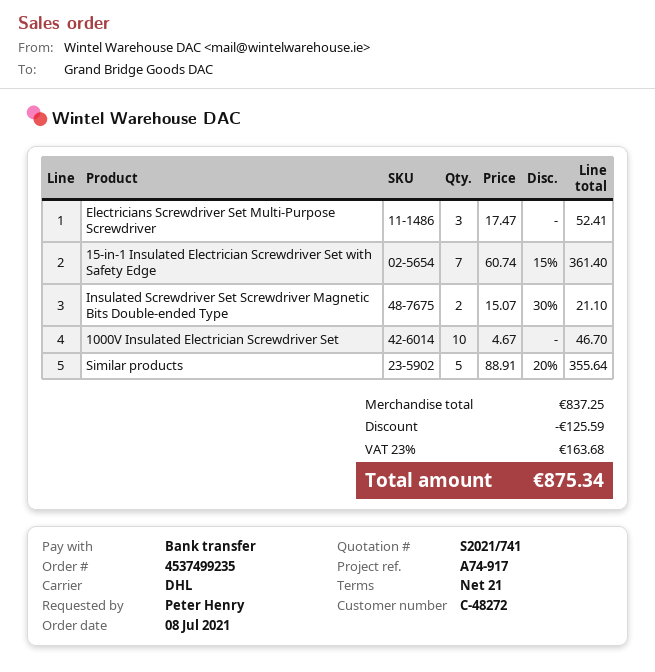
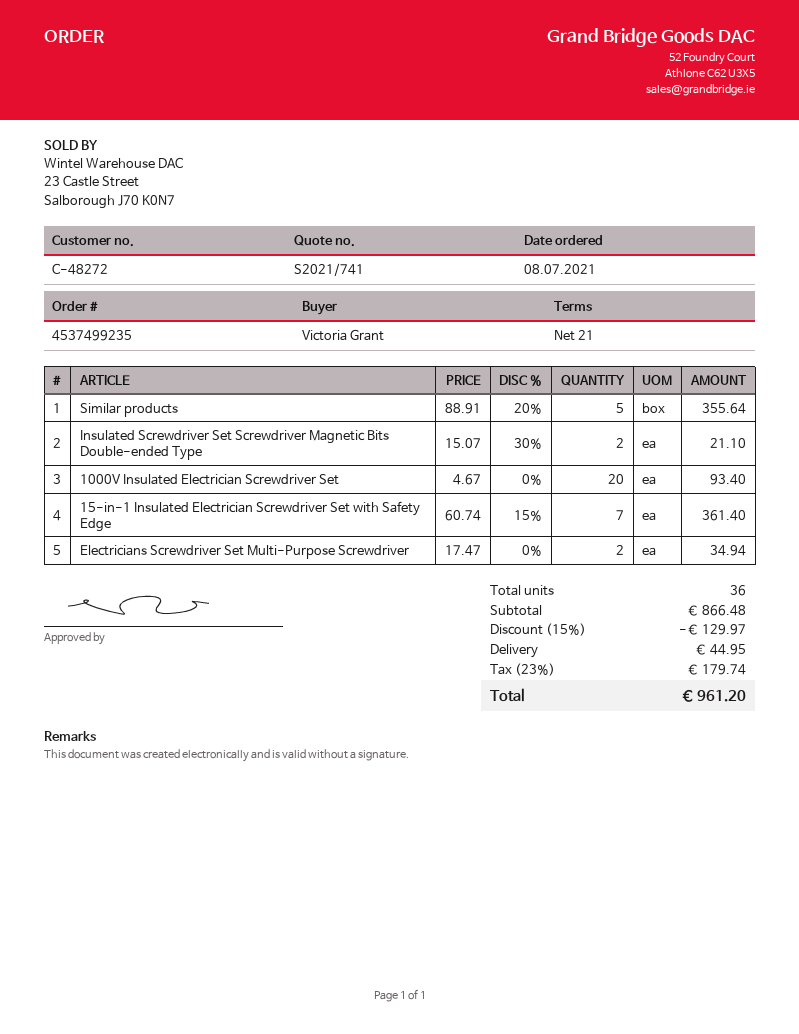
ordered by: Peter Henry -> Victoria Grant
Electricians Screwdriver Set Multi-Purpose Screwdriver: 3 x 17.47 = 52.41 -> 2 x 17.47 = 34.94
1000V Insulated Electrician Screwdriver Set: 10 x 4.67 = 46.70 -> 20 x 4.67 = 93.40
subtotal: 837.25 -> 866.48
discount: 125.59 -> 129.97
shipping: none -> 44.95
tax: 23% = 163.68 -> 23% = 179.74
total: 875.34 -> 961.20

